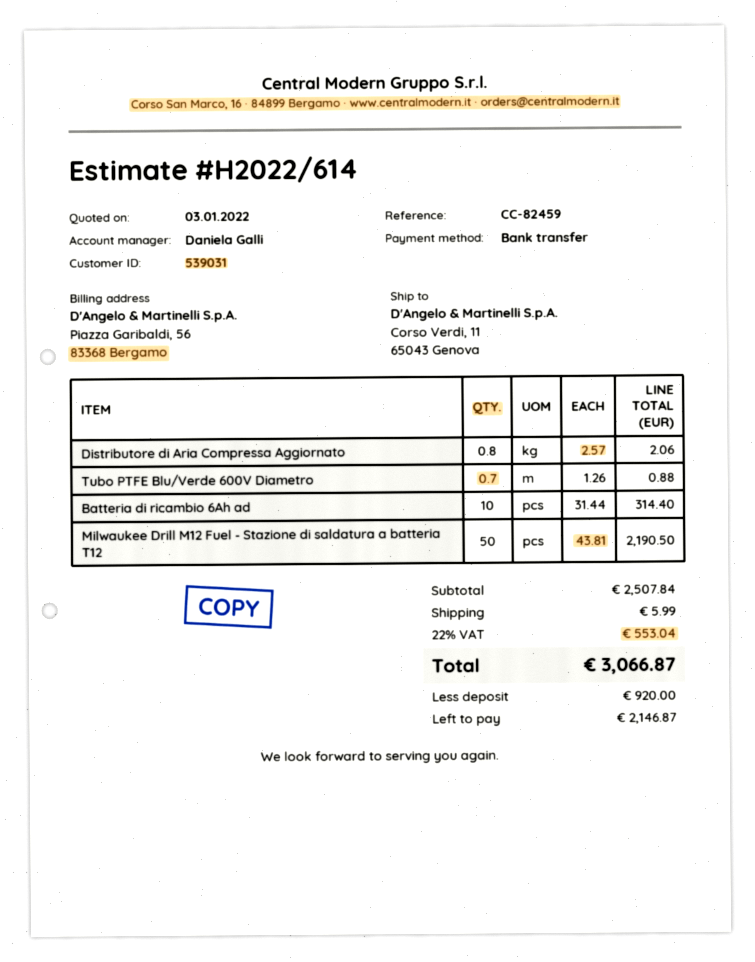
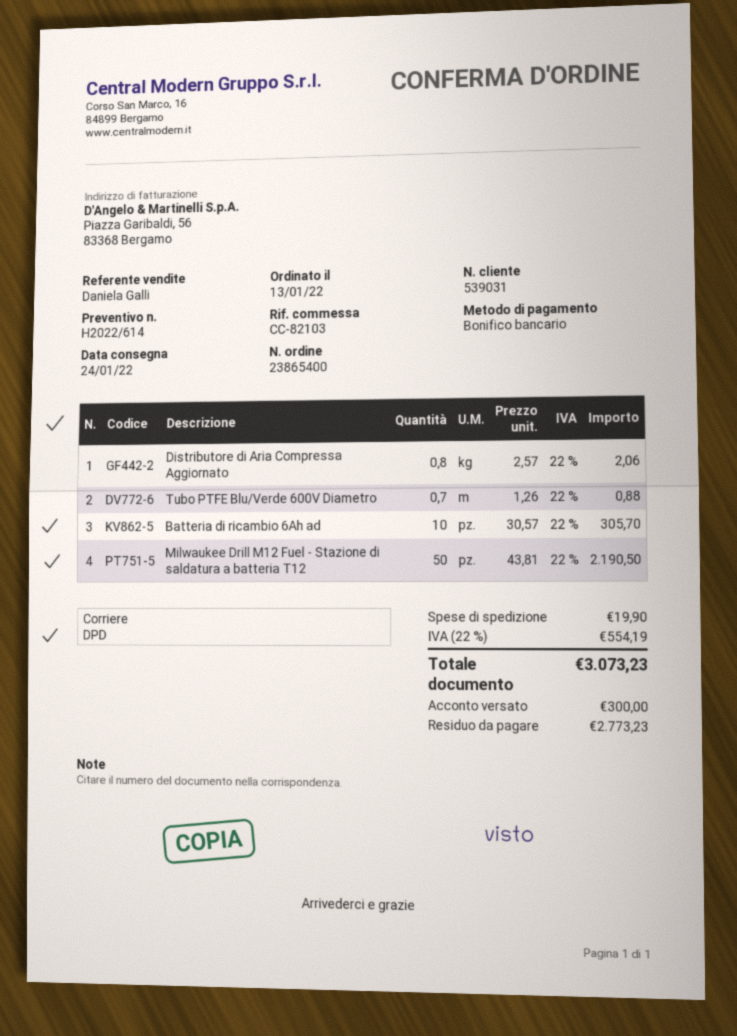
reference: CC-82459 -> CC-82103
Batteria di ricambio 6Ah ad: 10 x 31.44 = 314.40 -> 10 x 30.57 = 305.70
shipping: 5.99 -> 19.90
tax: 22% = 553.04 -> 22% = 554.19
total: 3066.87 -> 3073.23
deposit: 920.00 -> 300.00
balance: 2146.87 -> 2773.23

